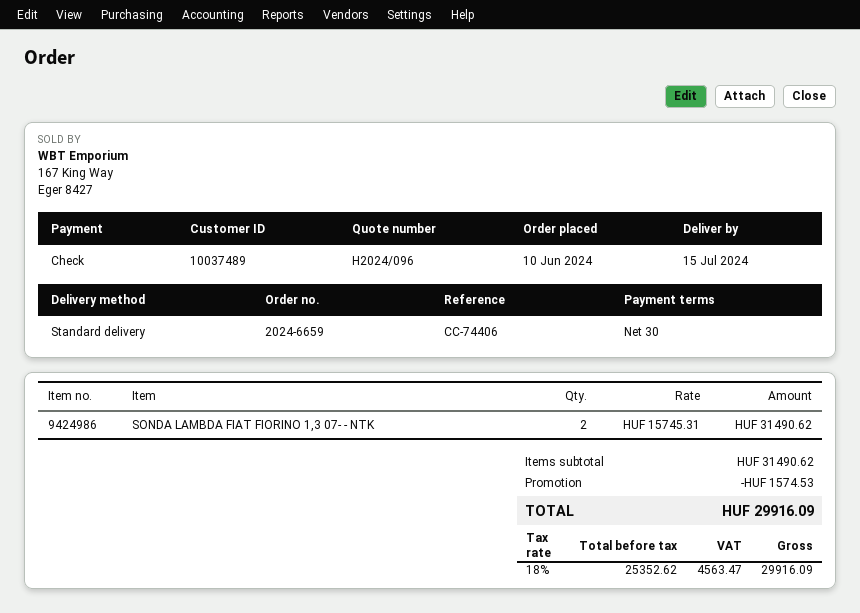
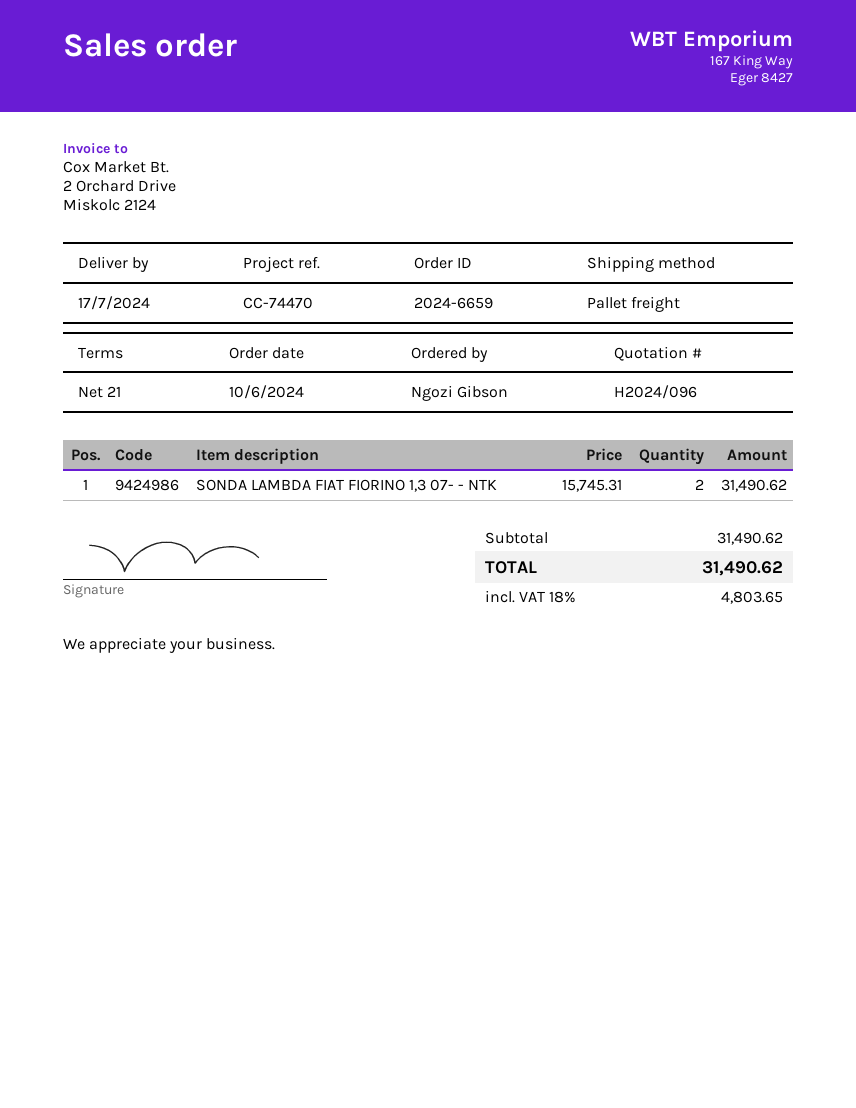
delivery date: 2024-07-15 -> 2024-07-17
payment terms: 30 days -> 21 days
reference: CC-74406 -> CC-74470
shipping method: standard -> pallet freight
discount: 1574.53 -> none
tax: 18% = 4563.47 -> 18% = 4803.65
total: 29916.09 -> 31490.62

